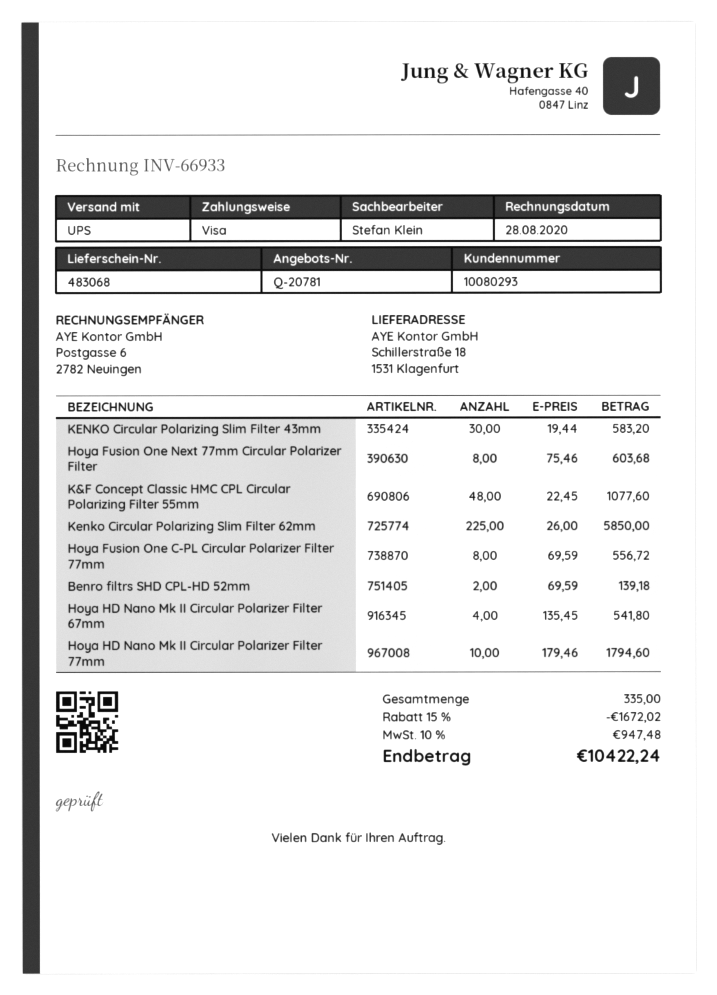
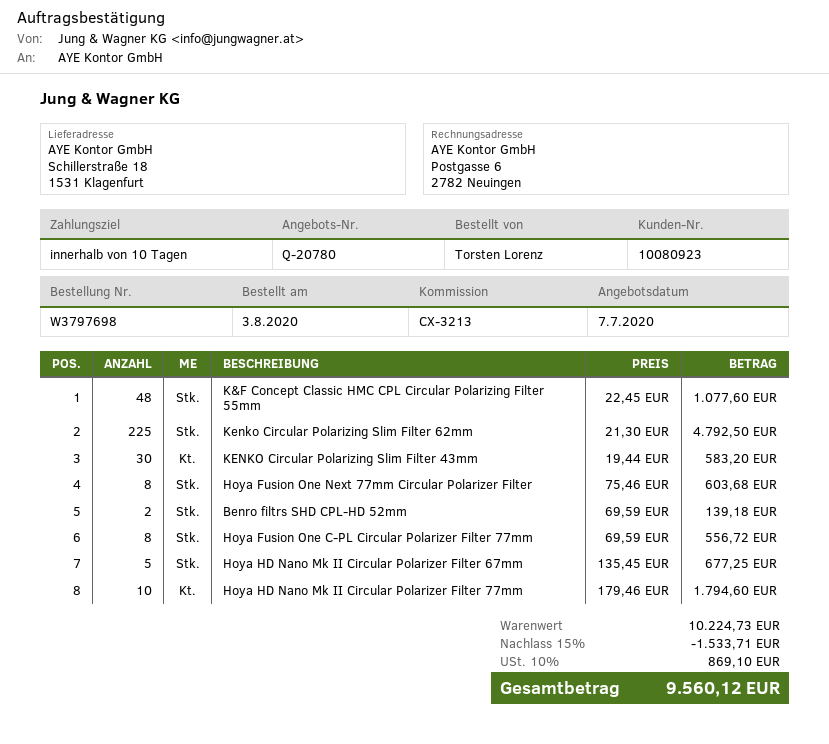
quote number: Q-20781 -> Q-20780
customer number: 10080293 -> 10080923
Kenko Circular Polarizing Slim Filter 62mm: 225 x 26.00 = 5850.00 -> 225 x 21.30 = 4792.50
Hoya HD Nano Mk II Circular Polarizer Filter 67mm: 4 x 135.45 = 541.80 -> 5 x 135.45 = 677.25
discount: 15% = 1672.02 -> 15% = 1533.71
tax: 10% = 947.48 -> 10% = 869.10
total: 10422.24 -> 9560.12

